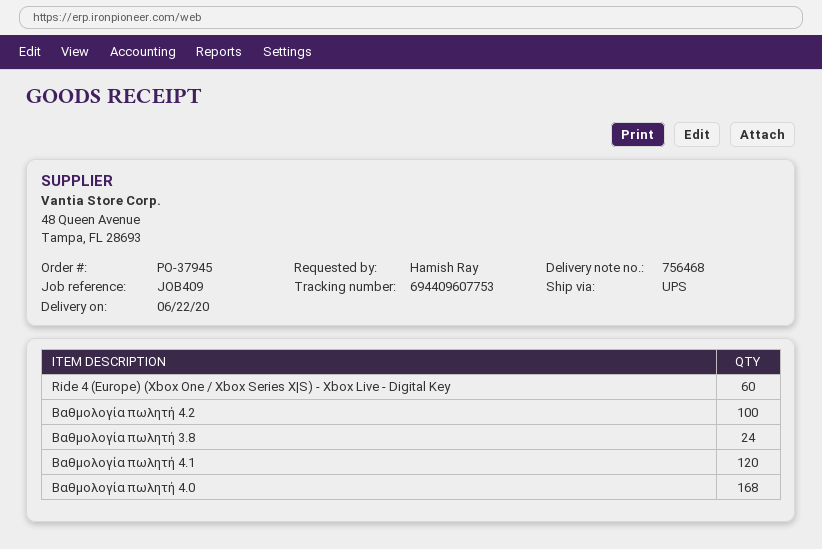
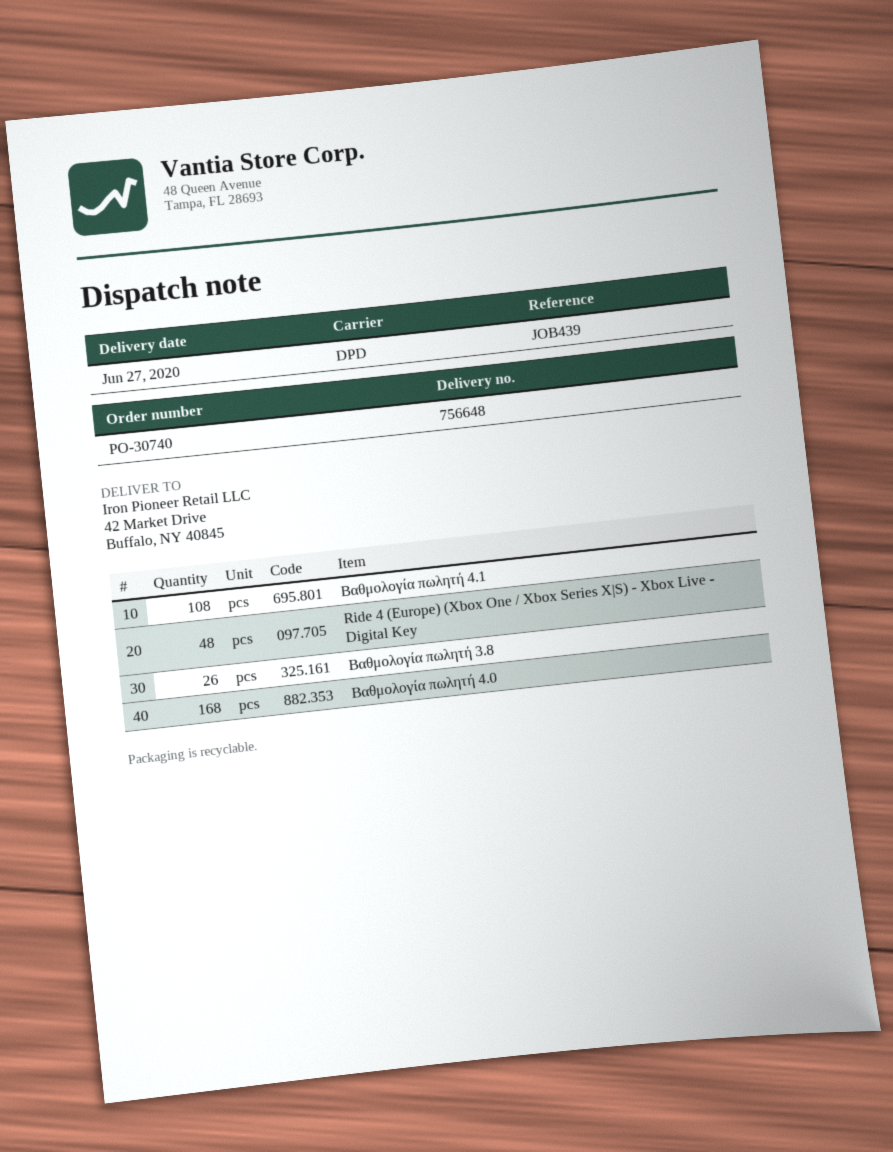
order number: PO-37945 -> PO-30740
delivery note number: 756468 -> 756648
delivery date: 2020-06-22 -> 2020-06-27
reference: JOB409 -> JOB439
shipping method: UPS -> DPD
Ride 4 (Europe) (Xbox One / Xbox Series X|S) - Xbox Live - Digital Key: 60 -> 48
Βαθμολογία πωλητή 4.2: 100 -> none
Βαθμολογία πωλητή 3.8: 24 -> 26
Βαθμολογία πωλητή 4.1: 120 -> 108

